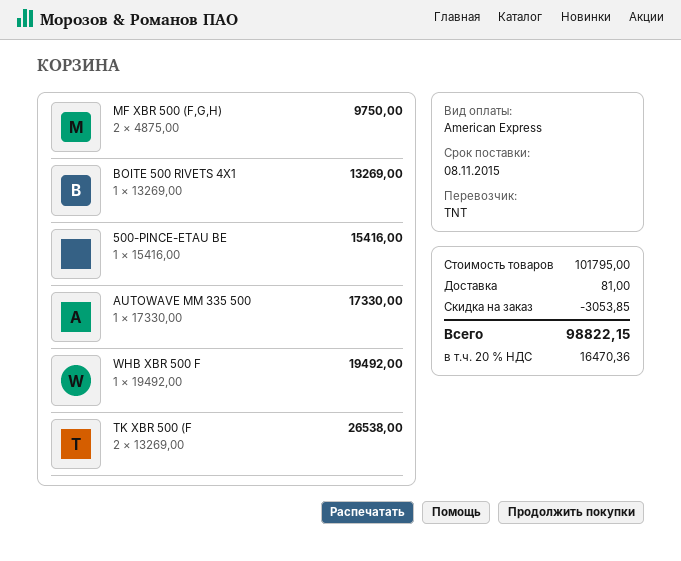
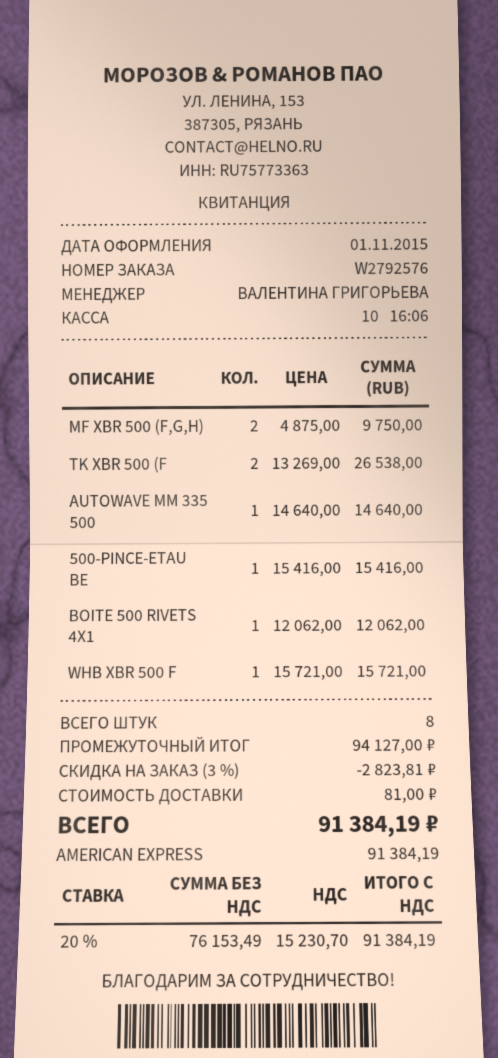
BOITE 500 RIVETS 4X1: 1 x 13269.00 = 13269.00 -> 1 x 12062.00 = 12062.00
AUTOWAVE MM 335 500: 1 x 17330.00 = 17330.00 -> 1 x 14640.00 = 14640.00
WHB XBR 500 F: 1 x 19492.00 = 19492.00 -> 1 x 15721.00 = 15721.00
subtotal: 101795.00 -> 94127.00
discount: 3053.85 -> 2823.81
tax: 20% = 16470.36 -> 20% = 15230.70
total: 98822.15 -> 91384.19

